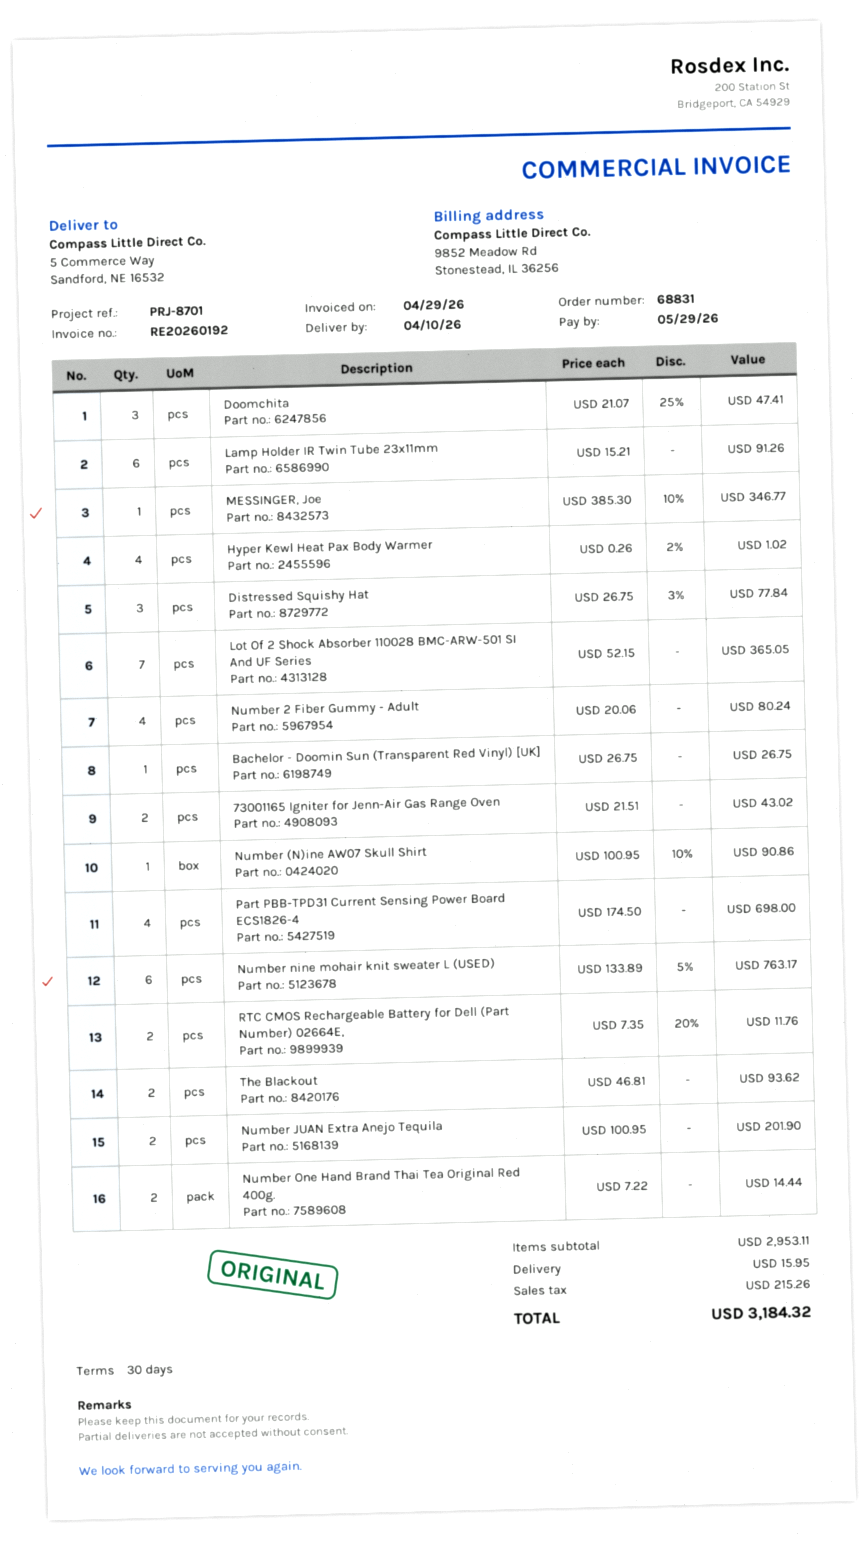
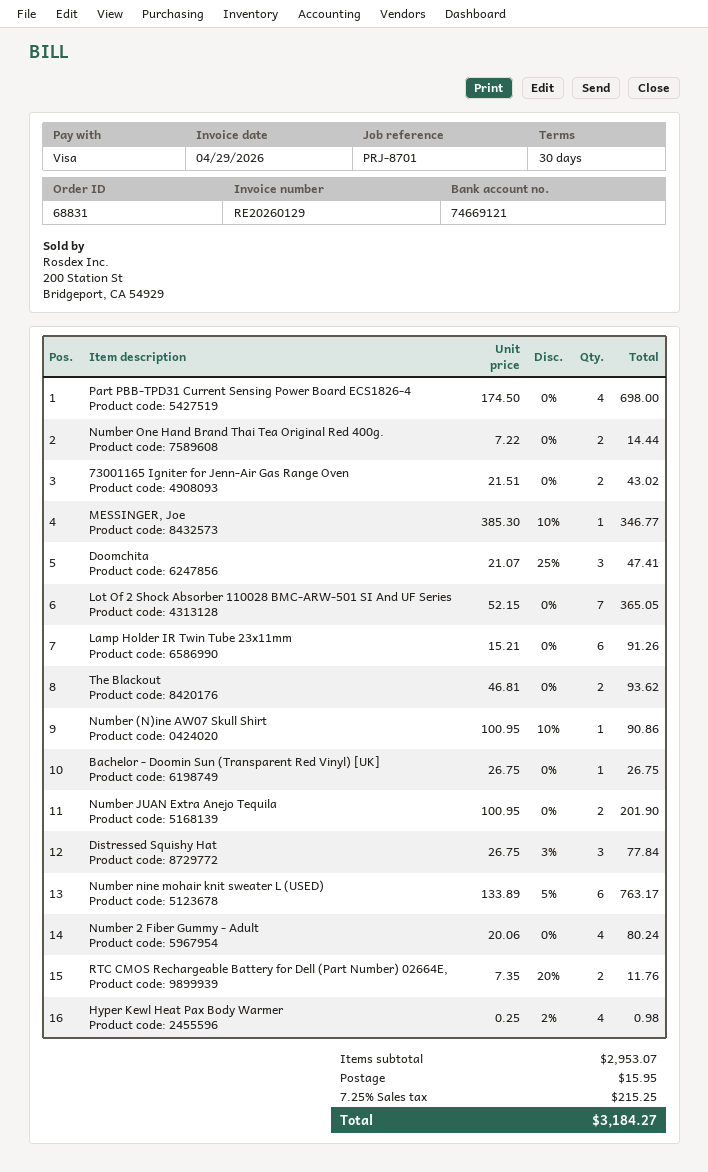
invoice number: RE20260192 -> RE20260129
Hyper Kewl Heat Pax Body Warmer: 4 x 0.26 - 2% = 1.02 -> 4 x 0.25 - 2% = 0.98
subtotal: 2953.11 -> 2953.07
tax: 215.26 -> 215.25
total: 3184.32 -> 3184.27

